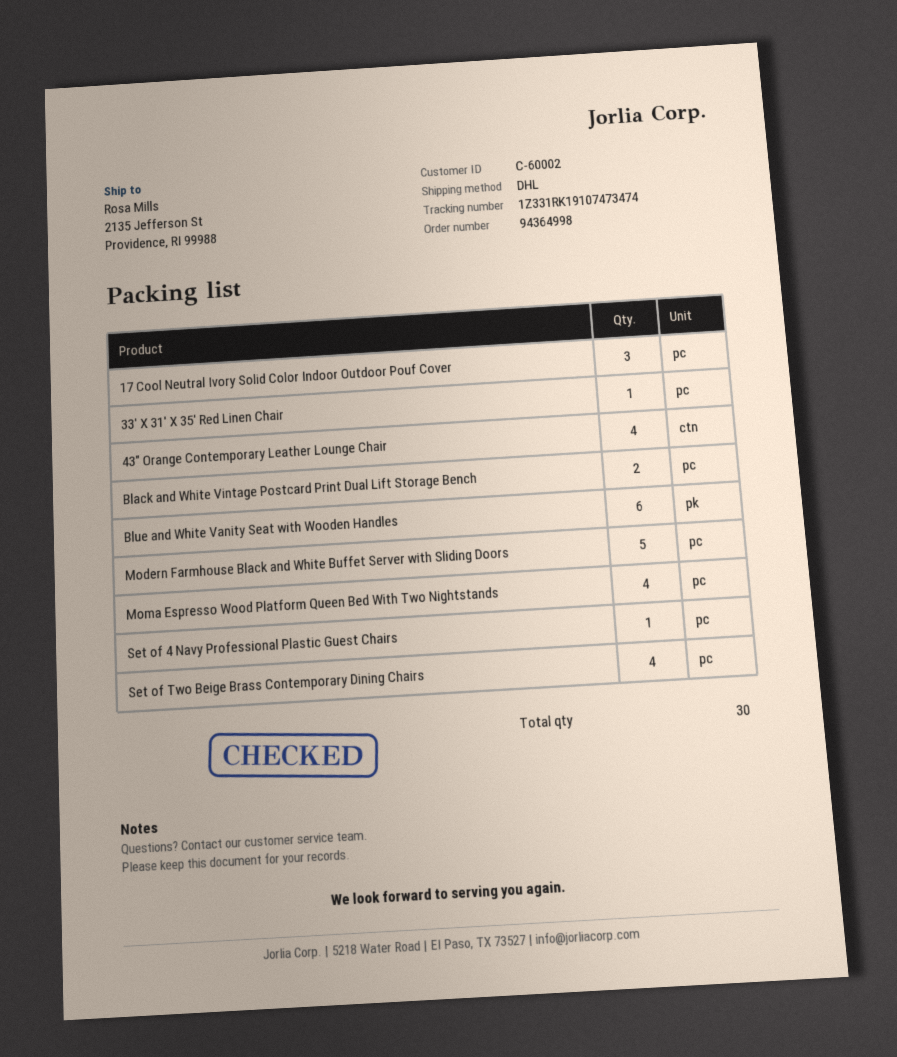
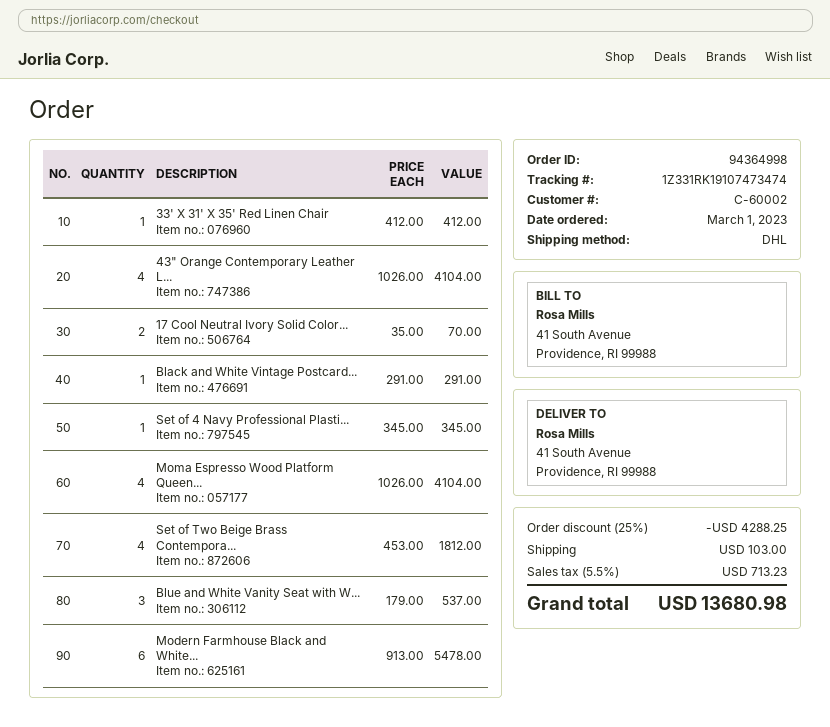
ship to: 2135 Jefferson St, Providence, RI 99988 -> 41 South Avenue, Providence, RI 99988
17 Cool Neutral Ivory Solid Color Indoor Outdoor Pouf Cover: 3 -> 2
Black and White Vintage Postcard Print Dual Lift Storage Bench: 2 -> 1
Blue and White Vanity Seat with Wooden Handles: 6 -> 3
Modern Farmhouse Black and White Buffet Server with Sliding Doors: 5 -> 6

